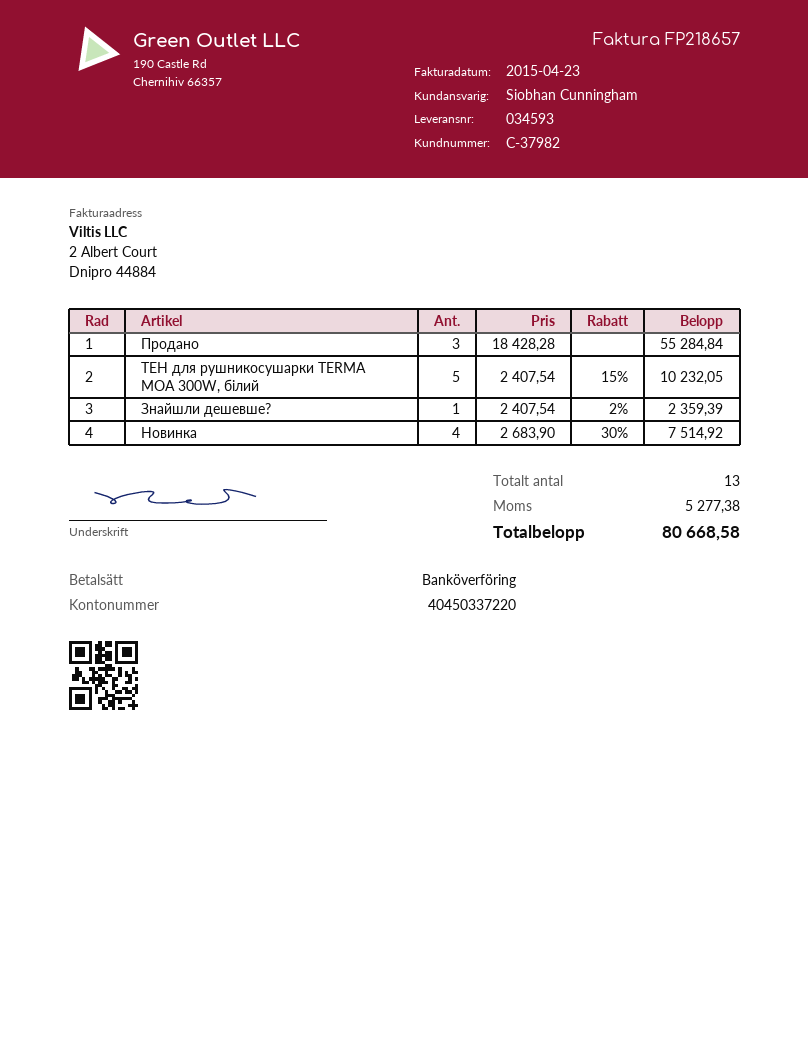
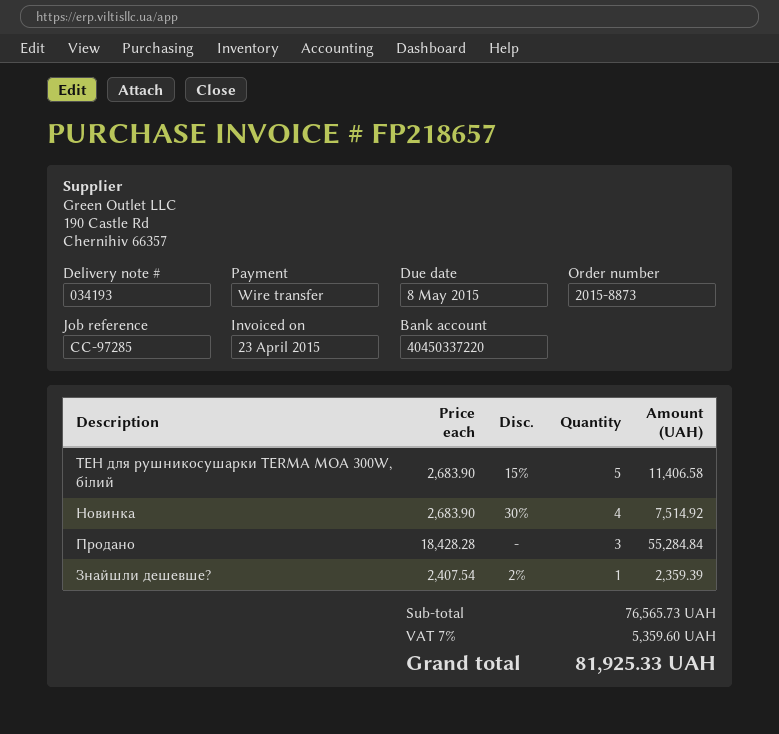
delivery note number: 034593 -> 034193
ТЕН для рушникосушарки TERMA MOA 300W, білий: 5 x 2407.54 - 15% = 10232.05 -> 5 x 2683.90 - 15% = 11406.58
tax: 5277.38 -> 5359.60
total: 80668.58 -> 81925.33

